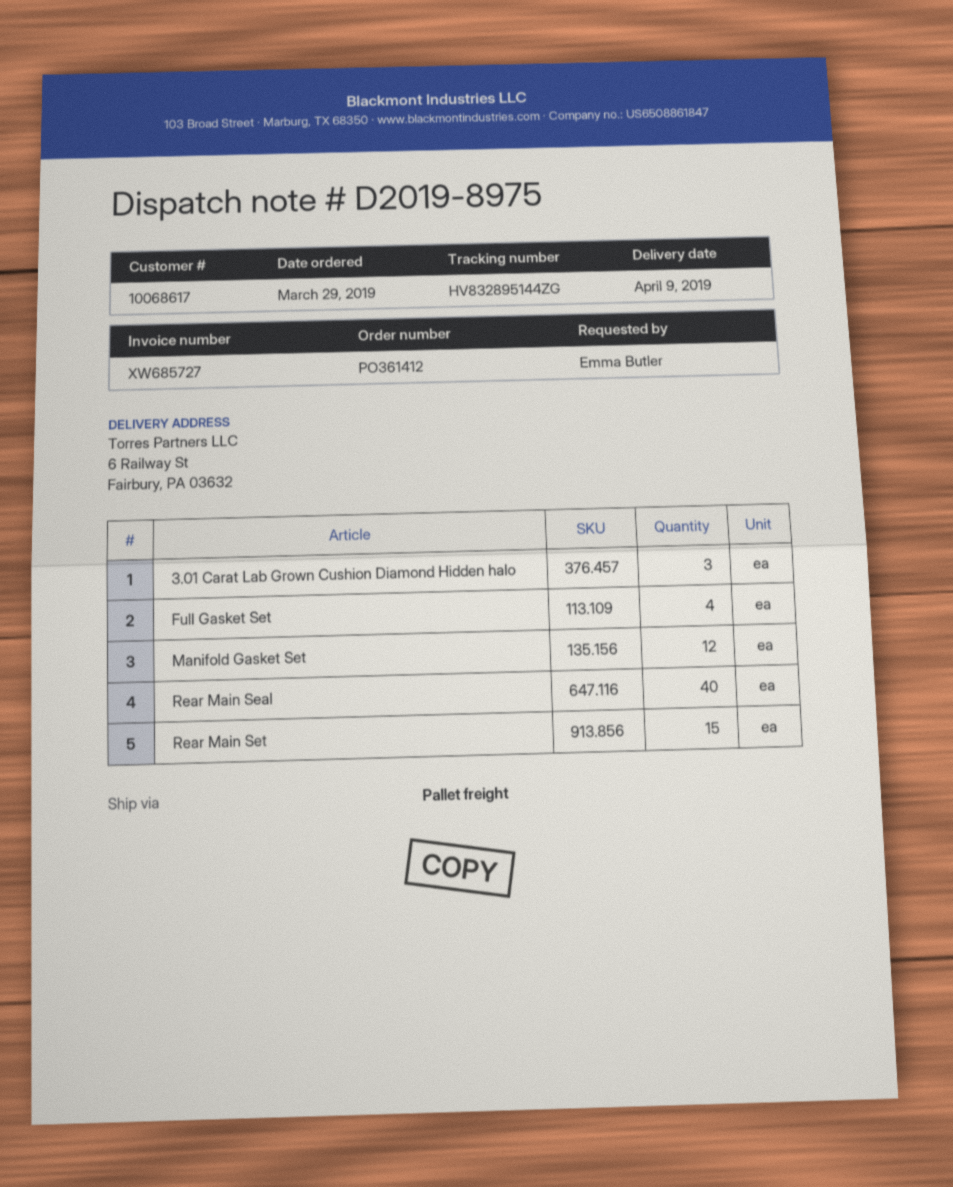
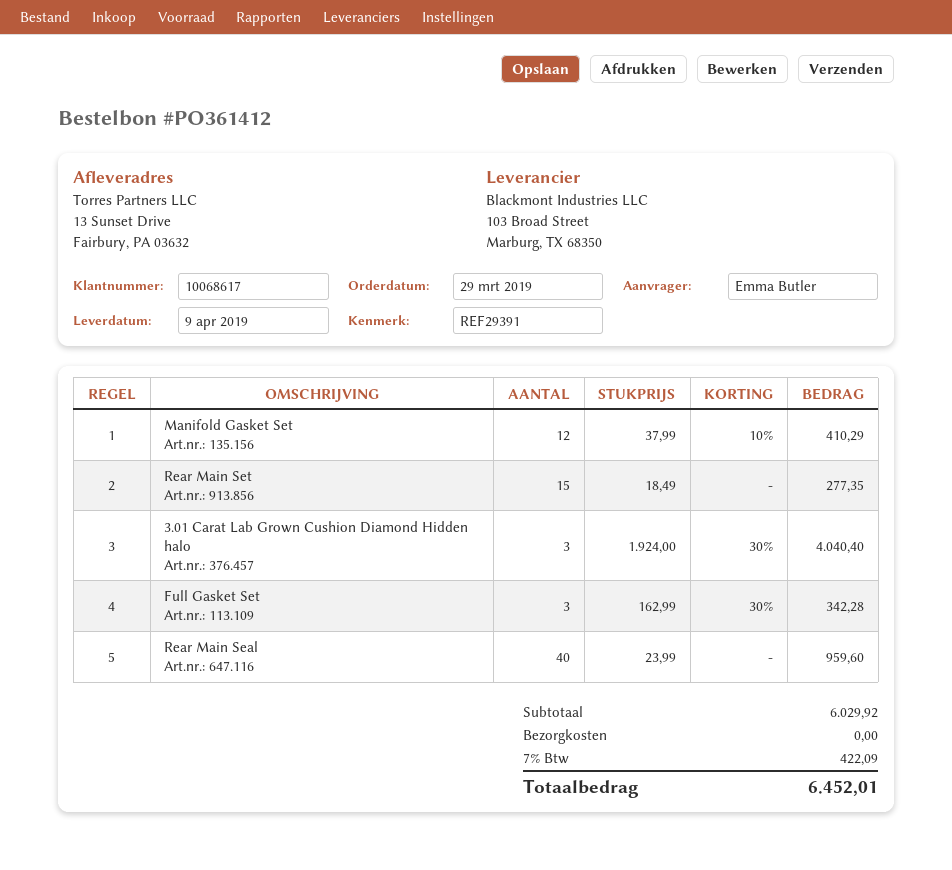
ship to: 6 Railway St, Fairbury, PA 03632 -> 13 Sunset Drive, Fairbury, PA 03632
Full Gasket Set: 4 -> 3

